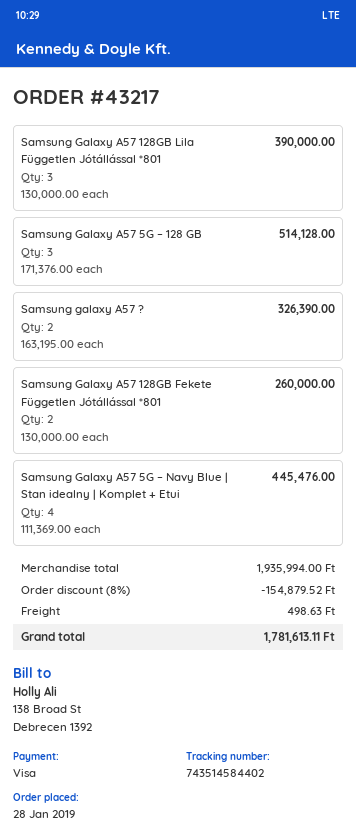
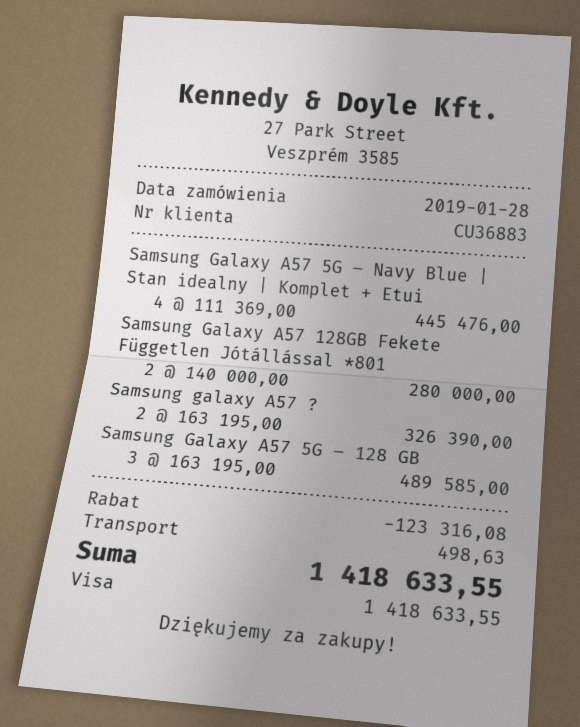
Samsung Galaxy A57 128GB Lila Független Jótállással *801: 3 x 130000.00 = 390000.00 -> none
Samsung Galaxy A57 5G – 128 GB: 3 x 171376.00 = 514128.00 -> 3 x 163195.00 = 489585.00
Samsung Galaxy A57 128GB Fekete Független Jótállással *801: 2 x 130000.00 = 260000.00 -> 2 x 140000.00 = 280000.00
discount: 154879.52 -> 123316.08
total: 1781613.11 -> 1418633.55

